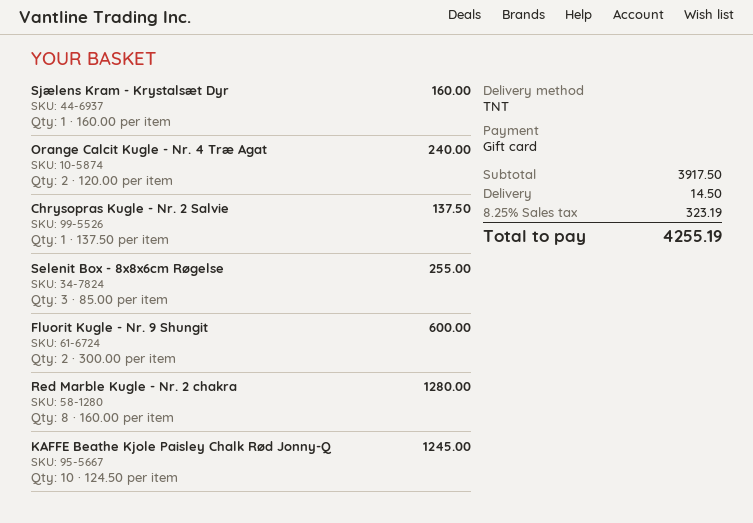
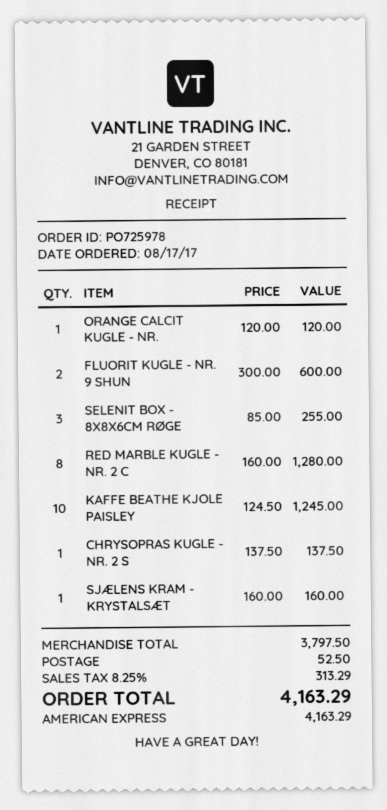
payment method: gift card -> American Express
Orange Calcit Kugle - Nr. 4 Træ Agat: 2 x 120.00 = 240.00 -> 1 x 120.00 = 120.00
subtotal: 3917.50 -> 3797.50
shipping: 14.50 -> 52.50
tax: 8.25% = 323.19 -> 8.25% = 313.29
total: 4255.19 -> 4163.29

